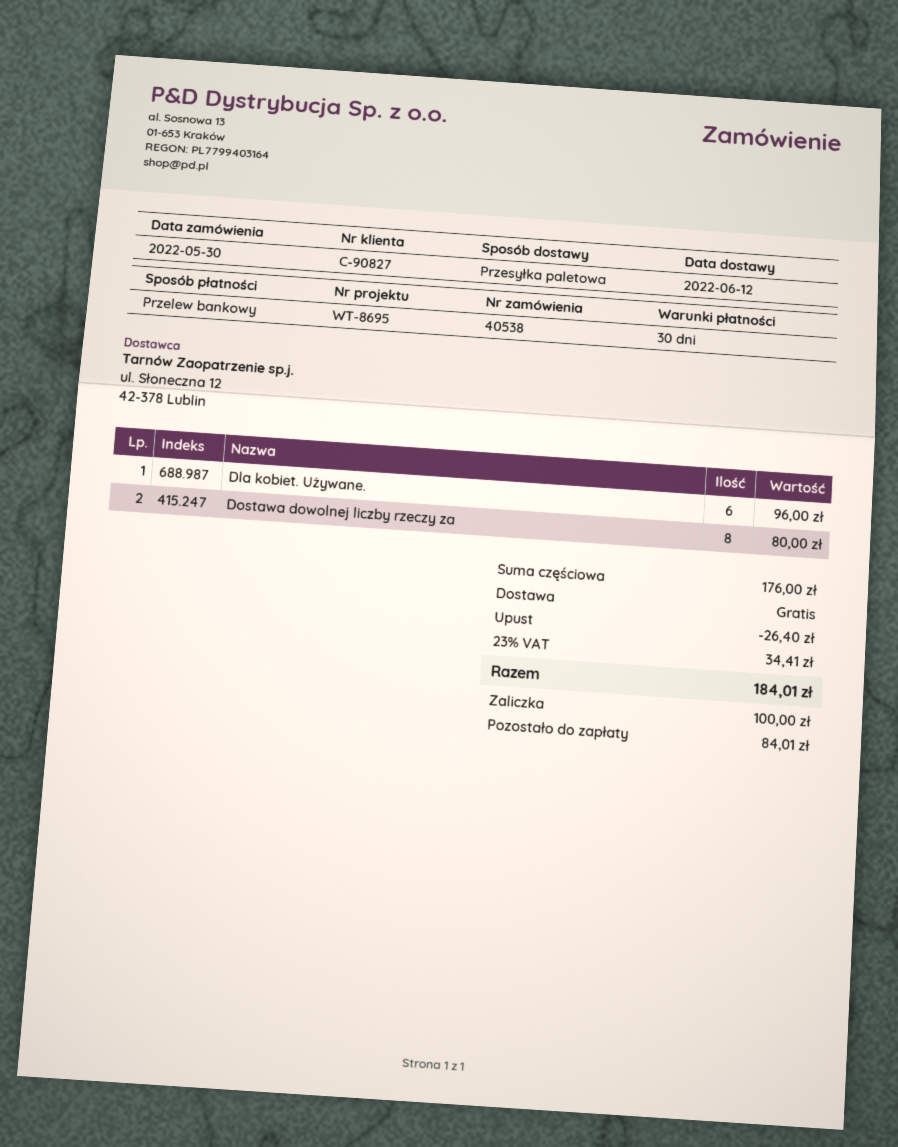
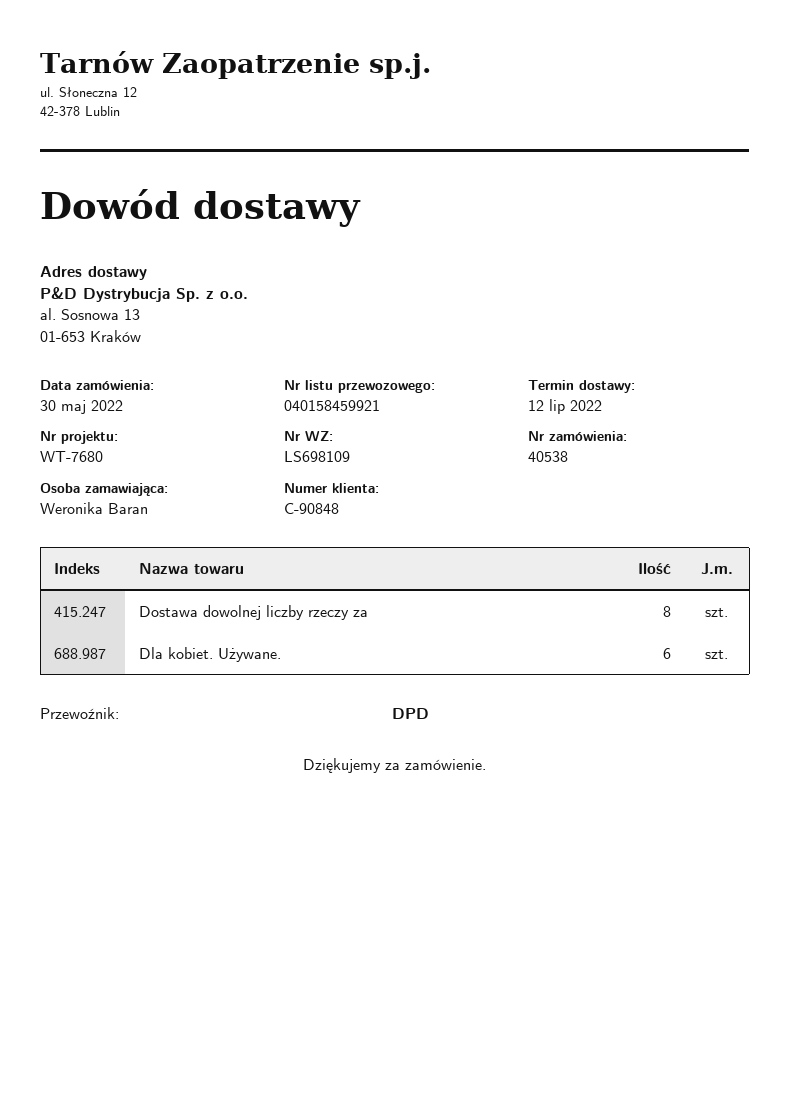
delivery date: 2022-06-12 -> 2022-07-12
customer number: C-90827 -> C-90848
reference: WT-8695 -> WT-7680
shipping method: pallet freight -> DPD

